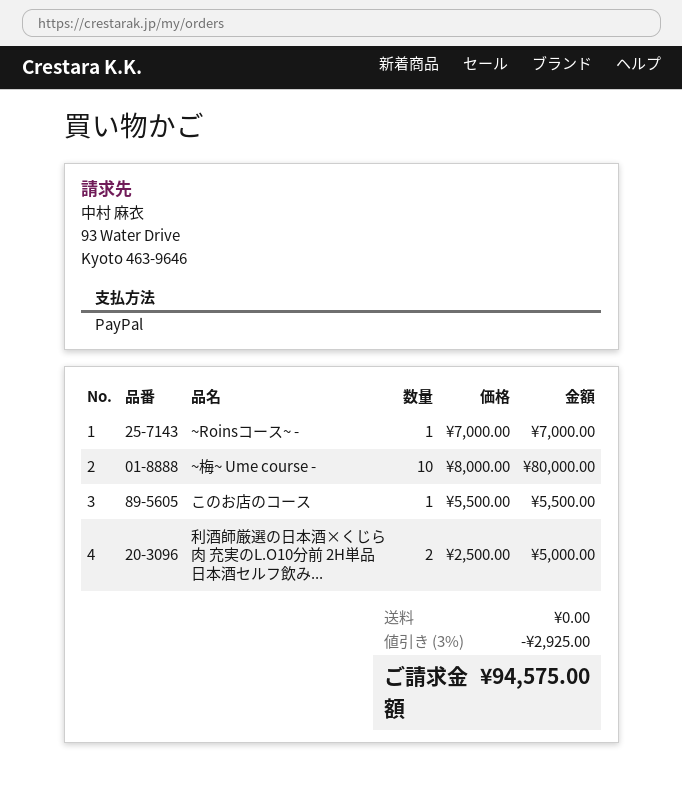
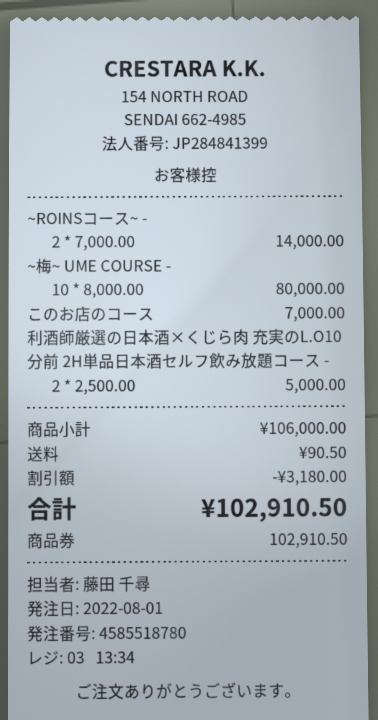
payment method: PayPal -> gift card
~Roinsコース~ -: 1 x 7000.00 = 7000.00 -> 2 x 7000.00 = 14000.00
このお店のコース: 1 x 5500.00 = 5500.00 -> 1 x 7000.00 = 7000.00
discount: 2925.00 -> 3180.00
shipping: 0.00 -> 90.50
total: 94575.00 -> 102910.50

